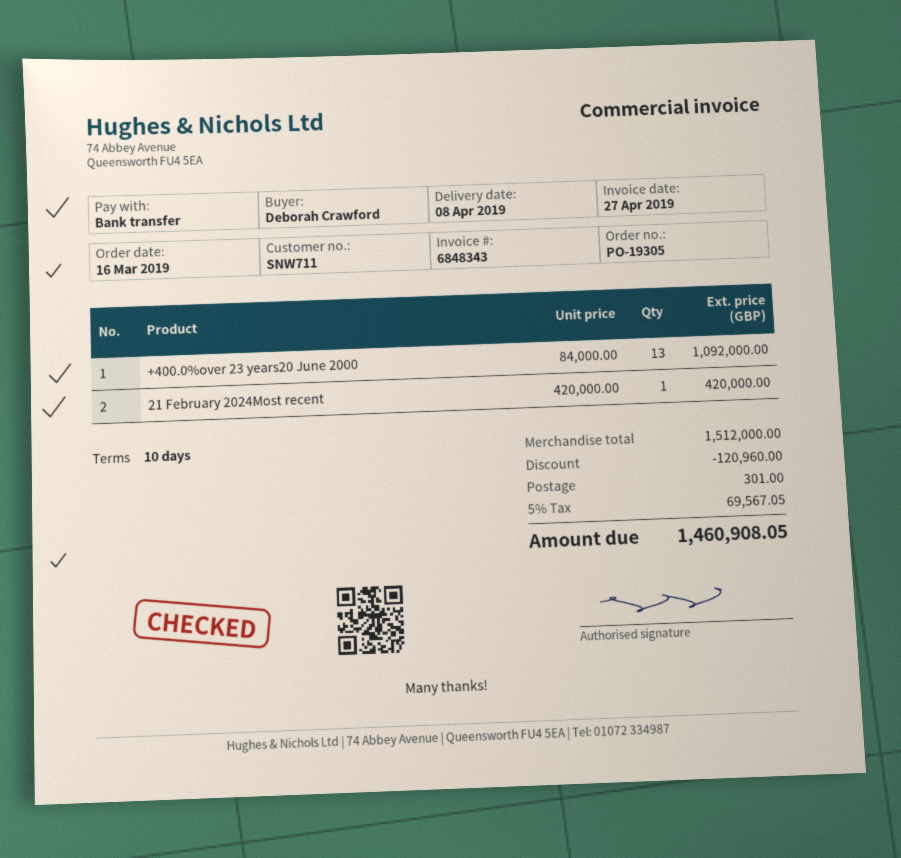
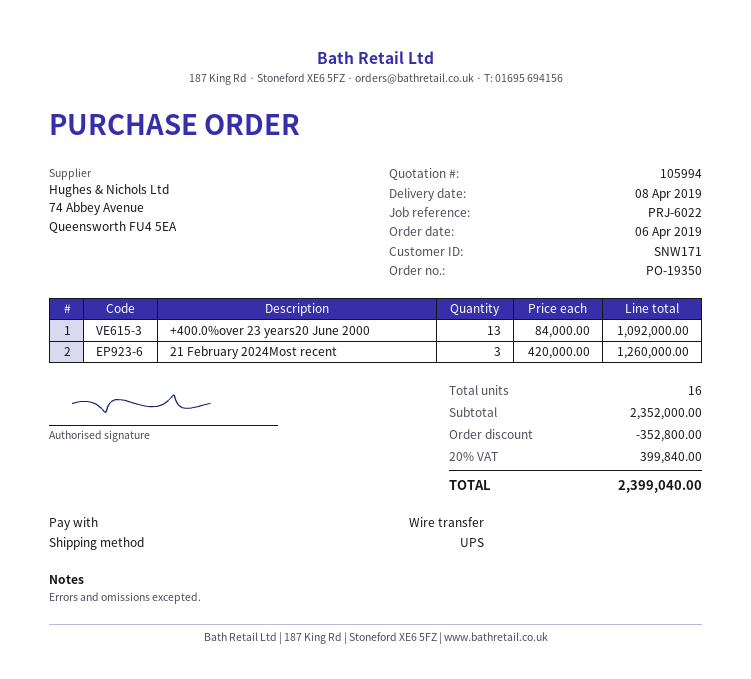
order number: PO-19305 -> PO-19350
order date: 2019-03-16 -> 2019-04-06
customer number: SNW711 -> SNW171
21 February 2024Most recent: 1 x 420000.00 = 420000.00 -> 3 x 420000.00 = 1260000.00
subtotal: 1512000.00 -> 2352000.00
discount: 120960.00 -> 352800.00
shipping: 301.00 -> none
tax: 5% = 69567.05 -> 20% = 399840.00
total: 1460908.05 -> 2399040.00

